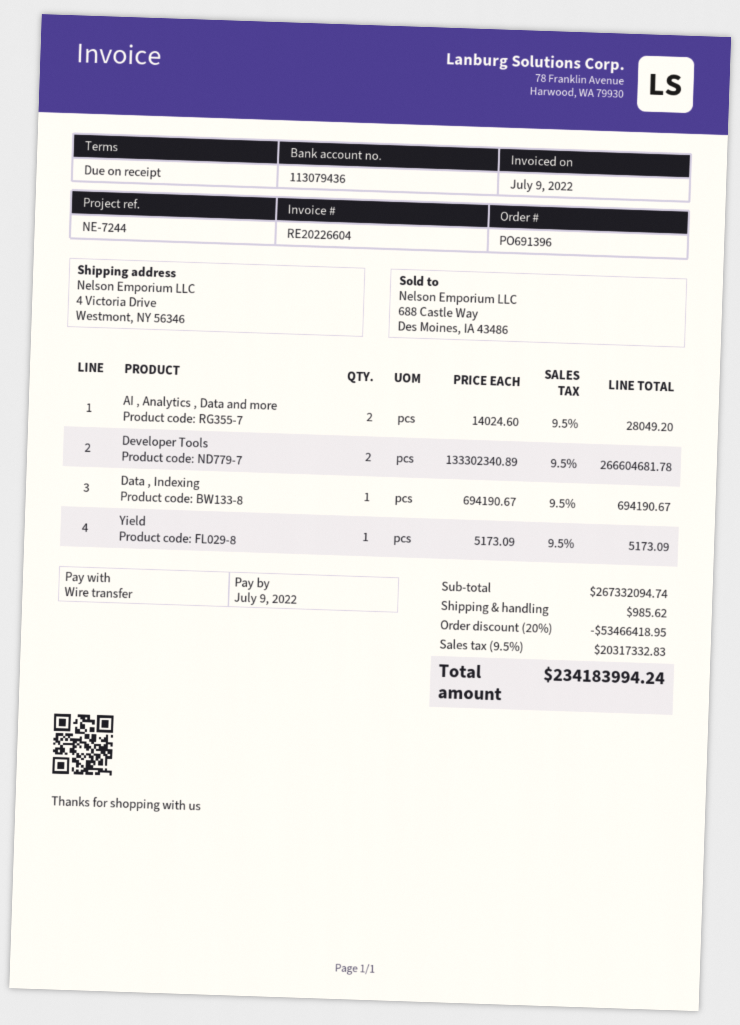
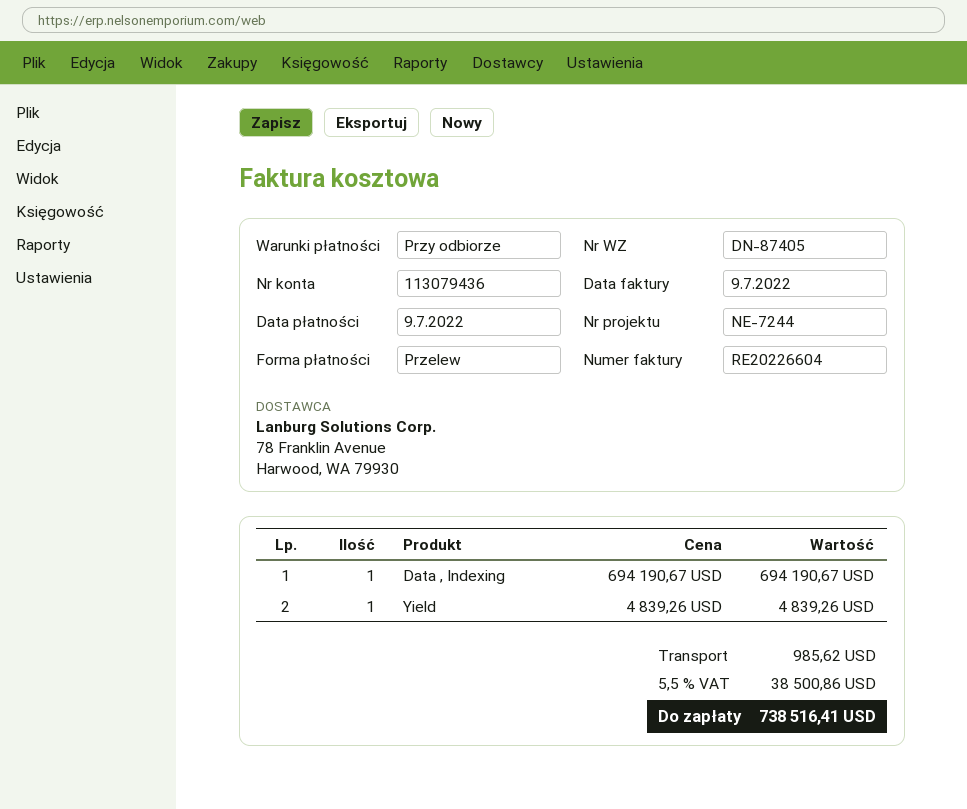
AI , Analytics , Data and more: 2 x 14024.60 = 28049.20 -> none
Developer Tools: 2 x 133302340.89 = 266604681.78 -> none
Yield: 1 x 5173.09 = 5173.09 -> 1 x 4839.26 = 4839.26
discount: 20% = 53466418.95 -> none
tax: 9.5% = 20317332.83 -> 5.5% = 38500.86
total: 234183994.24 -> 738516.41

